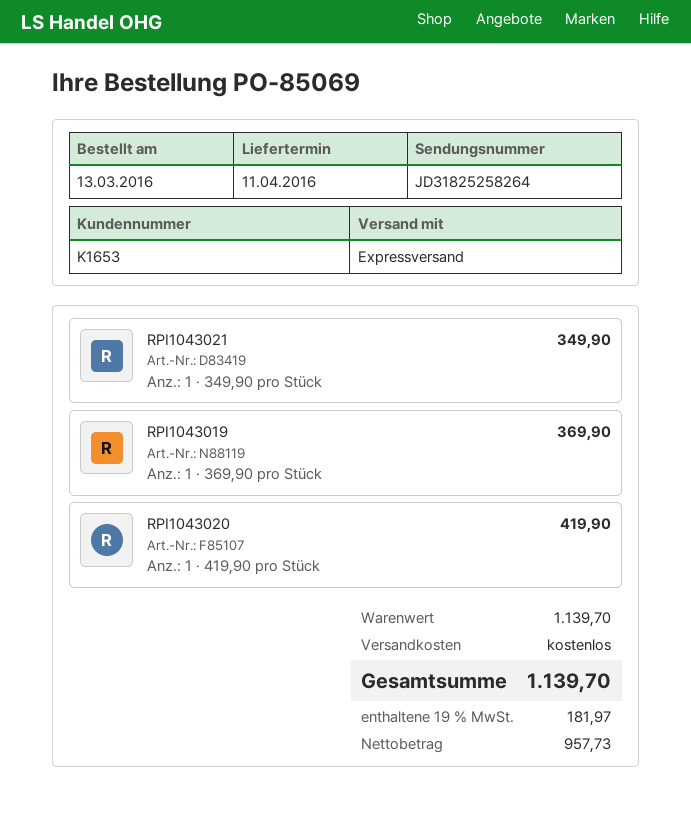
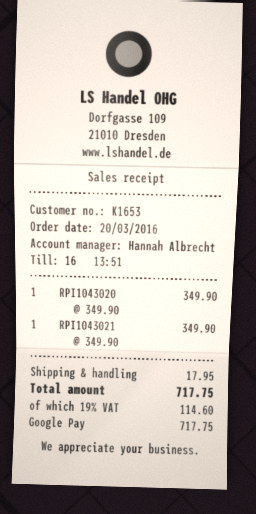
order date: 2016-03-13 -> 2016-03-20
RPI1043019: 1 x 369.90 = 369.90 -> none
RPI1043020: 1 x 419.90 = 419.90 -> 1 x 349.90 = 349.90
shipping: 0.00 -> 17.95
tax: 19% = 181.97 -> 19% = 114.60
total: 1139.70 -> 717.75

